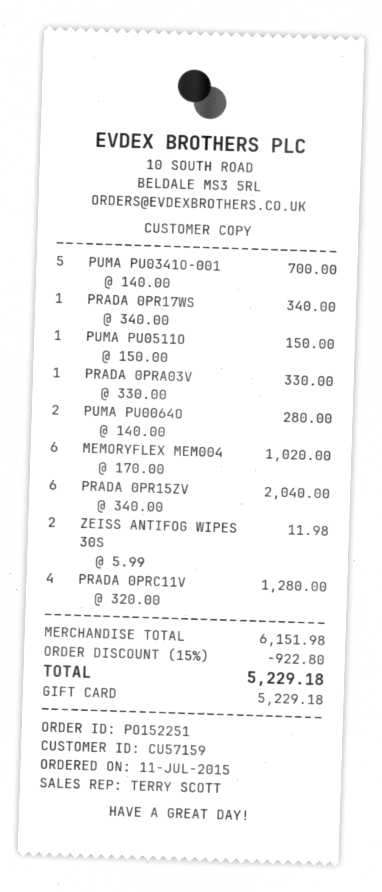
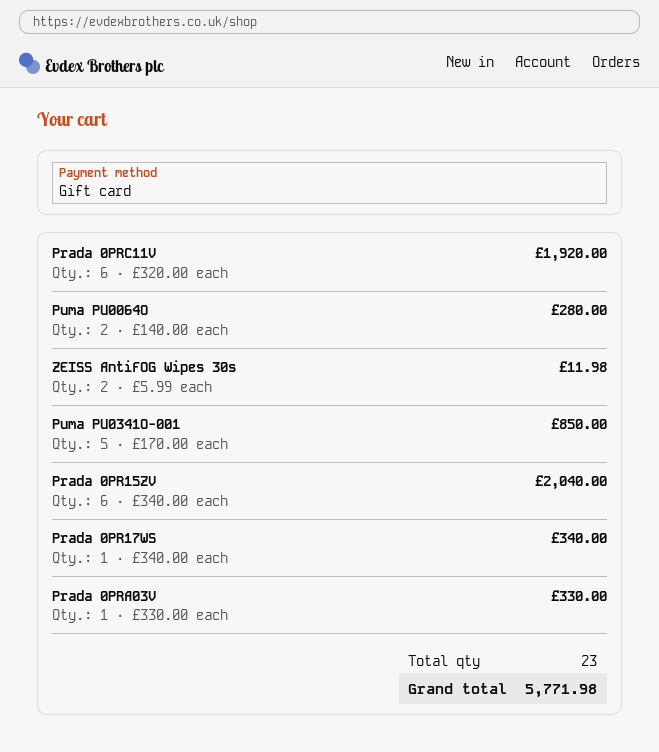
PUMA PU0341O-001: 5 x 140.00 = 700.00 -> 5 x 170.00 = 850.00
PUMA PU0511O: 1 x 150.00 = 150.00 -> none
MEMORYFLEX MEM004: 6 x 170.00 = 1020.00 -> none
PRADA 0PRC11V: 4 x 320.00 = 1280.00 -> 6 x 320.00 = 1920.00
discount: 15% = 922.80 -> none
total: 5229.18 -> 5771.98

